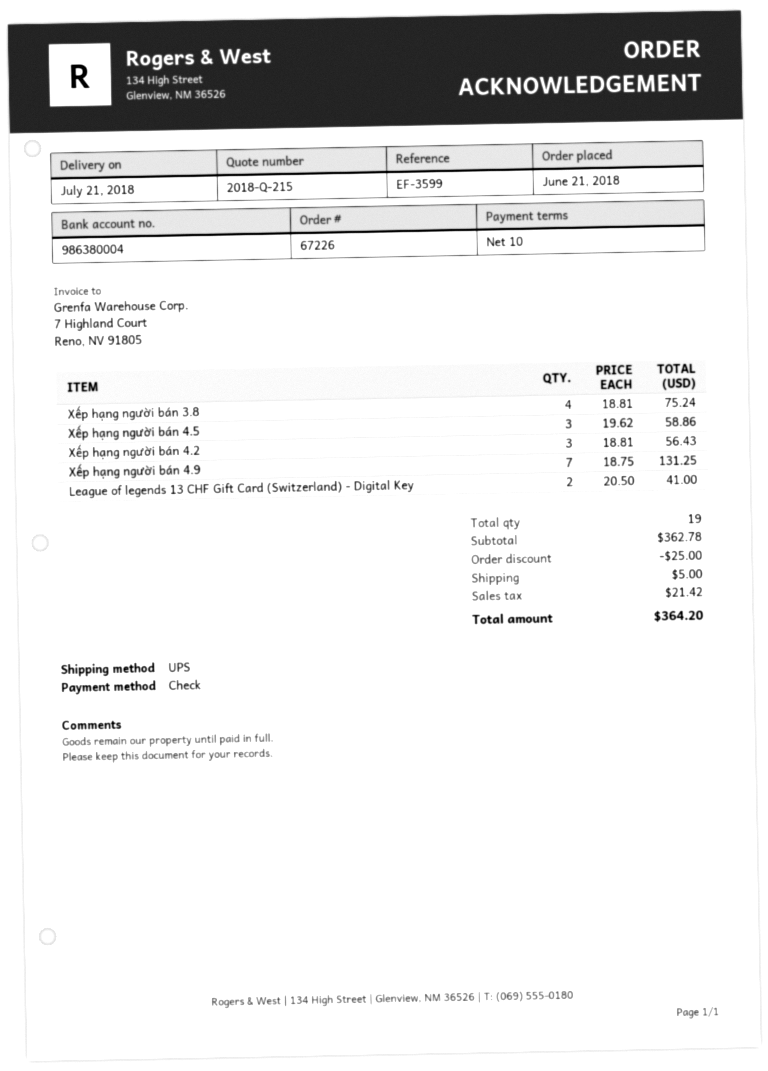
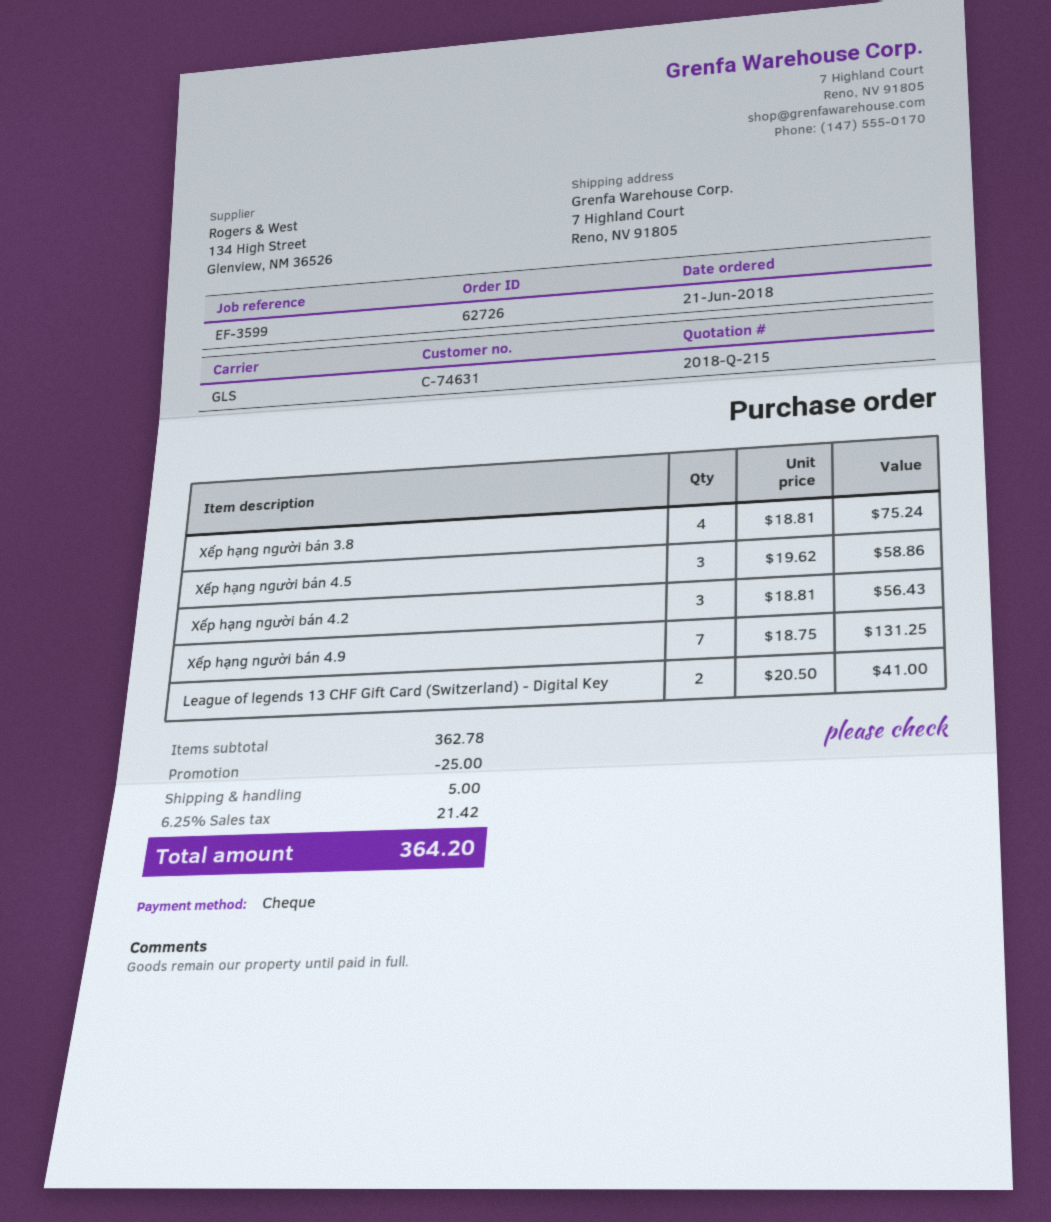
order number: 67226 -> 62726
shipping method: UPS -> GLS

